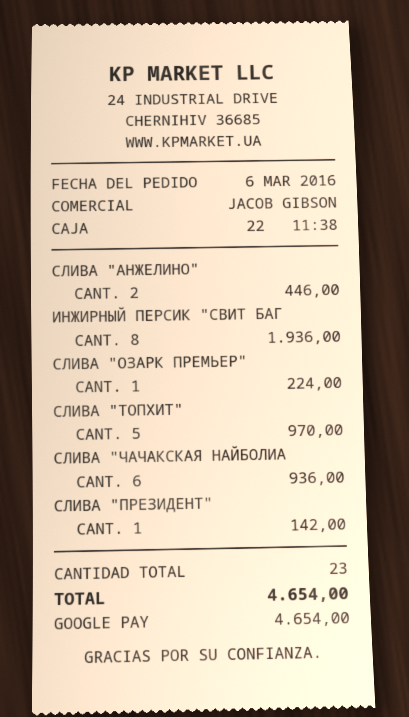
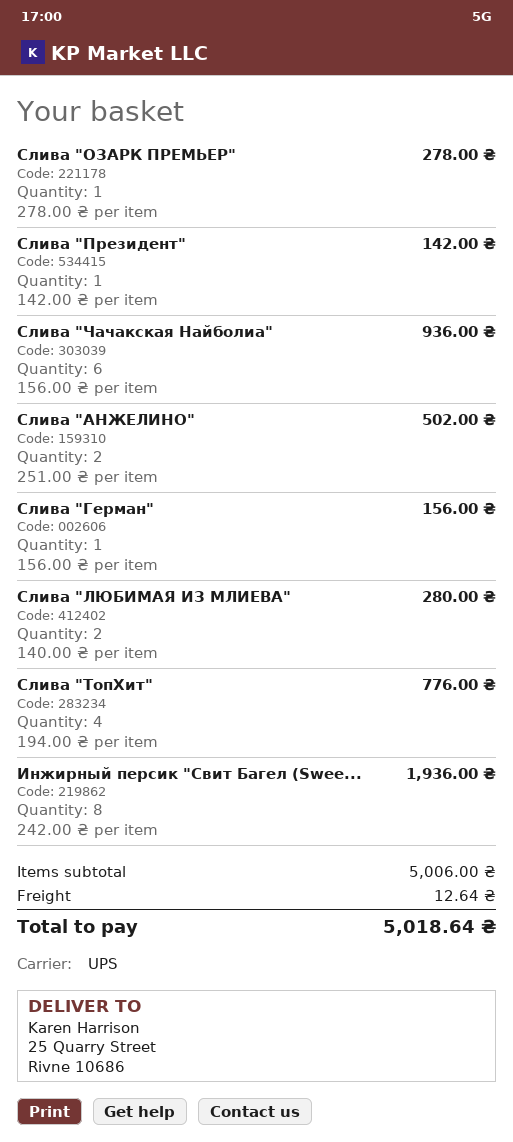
СЛИВА "АНЖЕЛИНО": 2 for 446.00 -> 2 for 502.00
СЛИВА "ОЗАРК ПРЕМЬЕР": 1 for 224.00 -> 1 for 278.00
СЛИВА "ТОПХИТ": 5 for 970.00 -> 4 for 776.00
Слива "Герман": none -> 1 for 156.00
Слива "ЛЮБИМАЯ ИЗ МЛИЕВА": none -> 2 for 280.00
shipping: none -> 12.64
total: 4654.00 -> 5018.64

